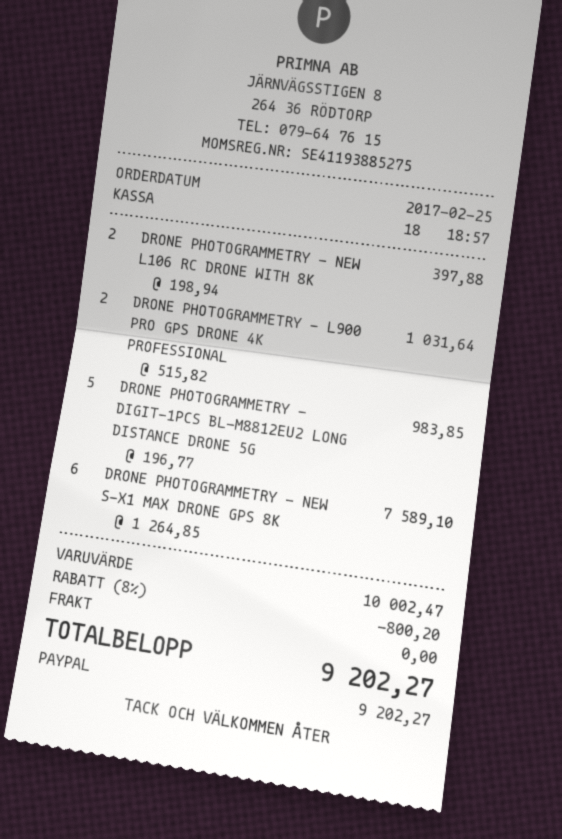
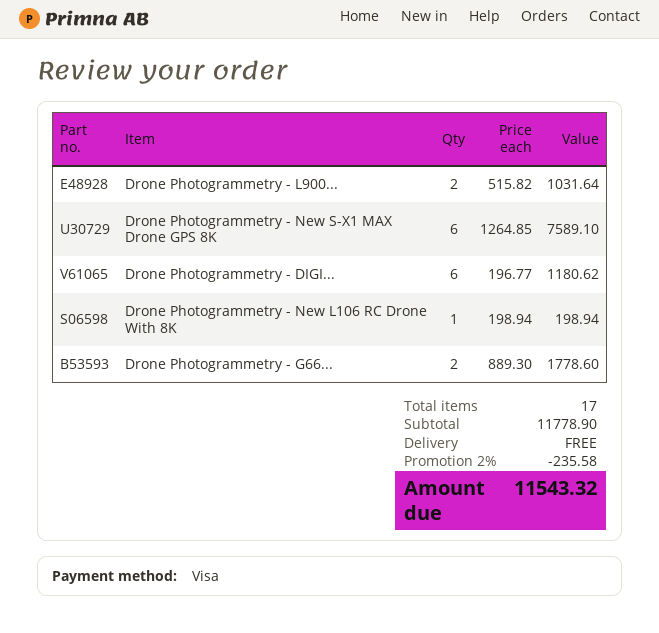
payment method: PayPal -> Visa
DRONE PHOTOGRAMMETRY - NEW L106 RC DRONE WITH 8K: 2 x 198.94 = 397.88 -> 1 x 198.94 = 198.94
DRONE PHOTOGRAMMETRY - DIGIT-1PCS BL-M8812EU2 LONG DISTANCE DRONE 5G: 5 x 196.77 = 983.85 -> 6 x 196.77 = 1180.62
Drone Photogrammetry - G66...: none -> 2 x 889.30 = 1778.60
subtotal: 10002.47 -> 11778.90
discount: 8% = 800.20 -> 2% = 235.58
total: 9202.27 -> 11543.32

